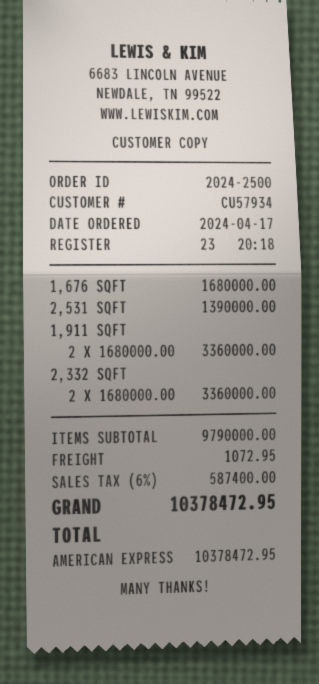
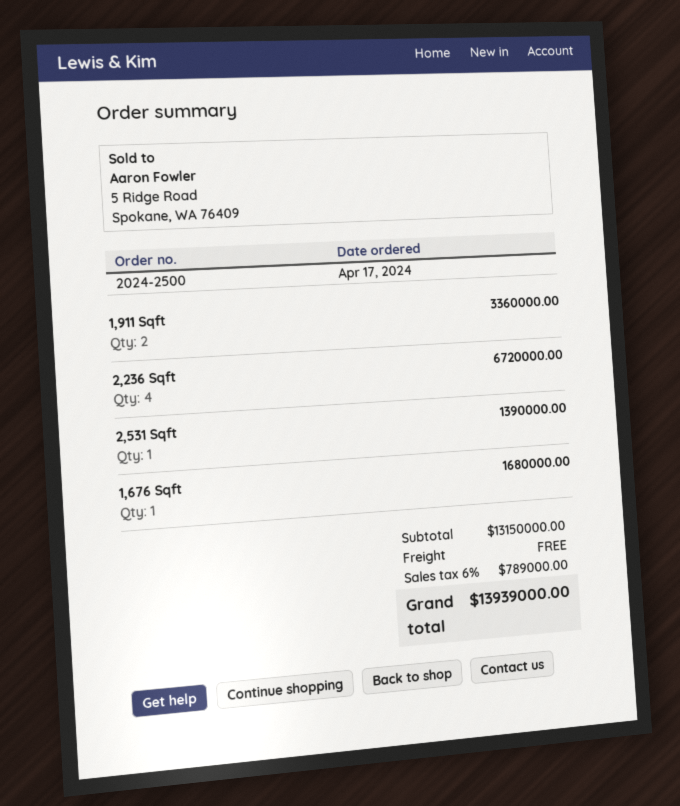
2,332 SQFT: 2 for 3360000.00 -> none
2,236 Sqft: none -> 4 for 6720000.00
subtotal: 9790000.00 -> 13150000.00
shipping: 1072.95 -> 0.00
tax: 6% = 587400.00 -> 6% = 789000.00
total: 10378472.95 -> 13939000.00

